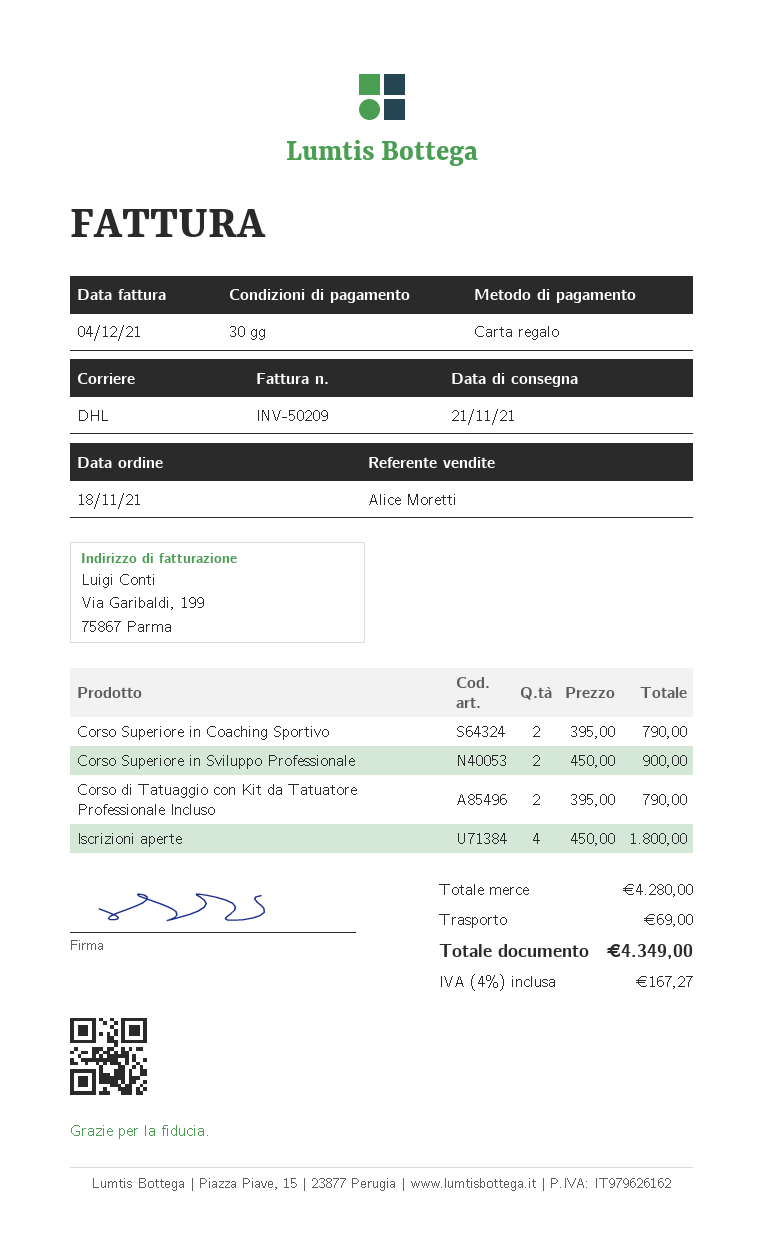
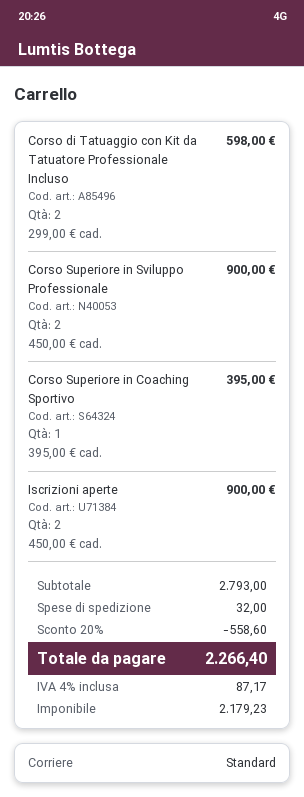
shipping method: DHL -> standard
Corso Superiore in Coaching Sportivo: 2 x 395.00 = 790.00 -> 1 x 395.00 = 395.00
Corso di Tatuaggio con Kit da Tatuatore Professionale Incluso: 2 x 395.00 = 790.00 -> 2 x 299.00 = 598.00
Iscrizioni aperte: 4 x 450.00 = 1800.00 -> 2 x 450.00 = 900.00
subtotal: 4280.00 -> 2793.00
discount: none -> 20% = 558.60
shipping: 69.00 -> 32.00
tax: 4% = 167.27 -> 4% = 87.17
total: 4349.00 -> 2266.40

